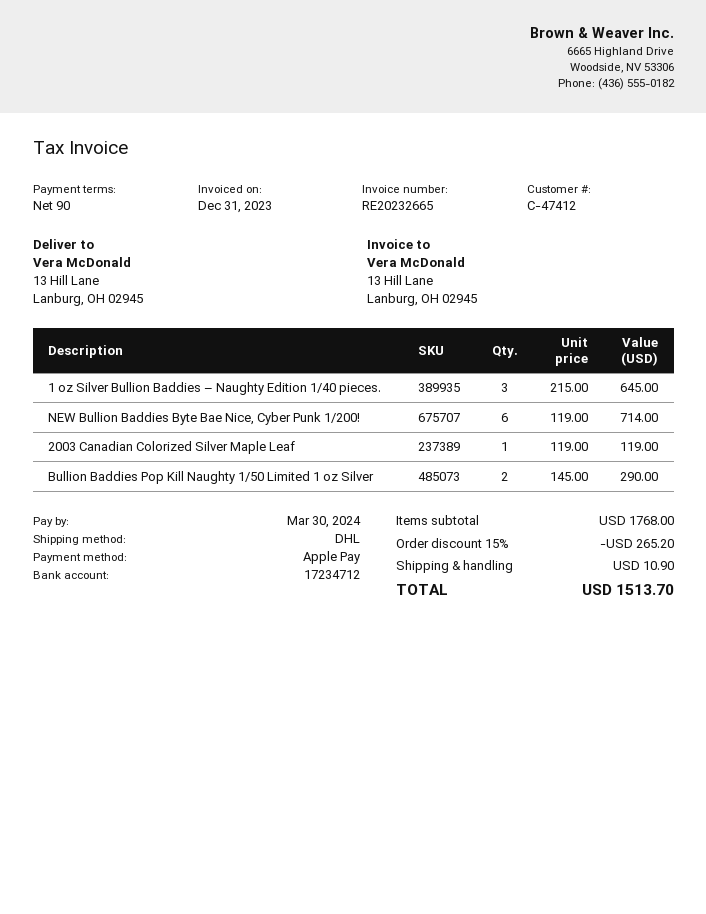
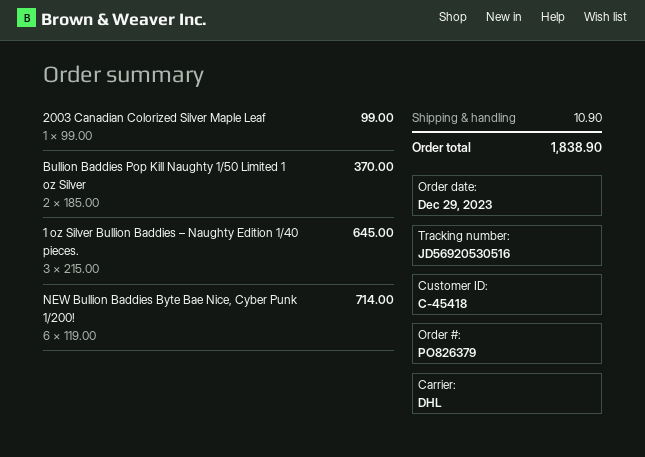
customer number: C-47412 -> C-45418
2003 Canadian Colorized Silver Maple Leaf: 1 x 119.00 = 119.00 -> 1 x 99.00 = 99.00
Bullion Baddies Pop Kill Naughty 1/50 Limited 1 oz Silver: 2 x 145.00 = 290.00 -> 2 x 185.00 = 370.00
discount: 15% = 265.20 -> none
total: 1513.70 -> 1838.90

